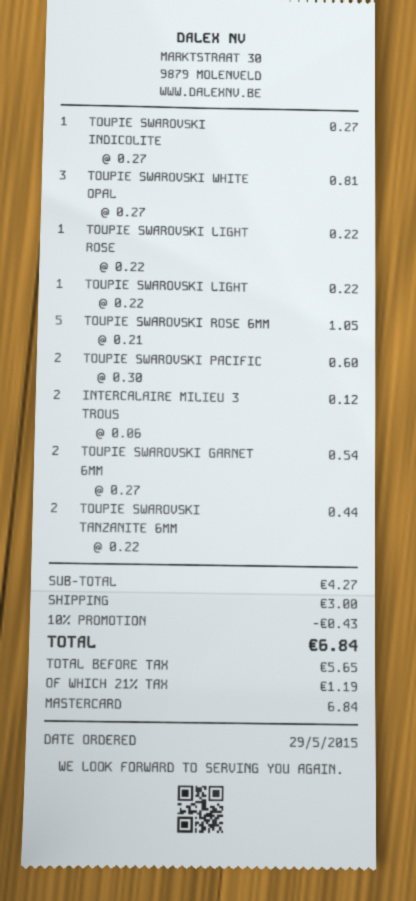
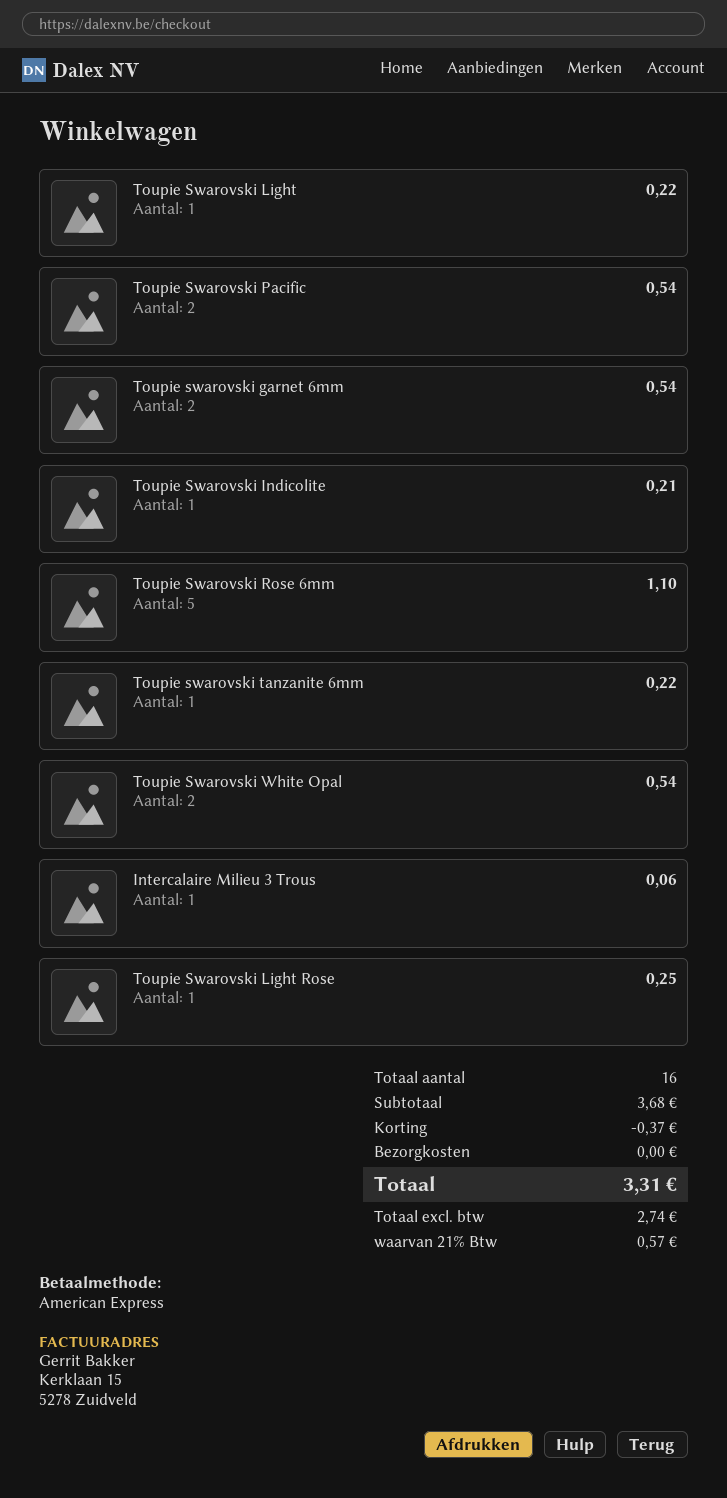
payment method: Mastercard -> American Express
TOUPIE SWAROVSKI INDICOLITE: 1 for 0.27 -> 1 for 0.21
TOUPIE SWAROVSKI WHITE OPAL: 3 for 0.81 -> 2 for 0.54
TOUPIE SWAROVSKI LIGHT ROSE: 1 for 0.22 -> 1 for 0.25
TOUPIE SWAROVSKI ROSE 6MM: 5 for 1.05 -> 5 for 1.10
TOUPIE SWAROVSKI PACIFIC: 2 for 0.60 -> 2 for 0.54
INTERCALAIRE MILIEU 3 TROUS: 2 for 0.12 -> 1 for 0.06
TOUPIE SWAROVSKI TANZANITE 6MM: 2 for 0.44 -> 1 for 0.22
subtotal: 4.27 -> 3.68
discount: 0.43 -> 0.37
shipping: 3.00 -> 0.00
net: 5.65 -> 2.74
tax: 21% = 1.19 -> 21% = 0.57
total: 6.84 -> 3.31

